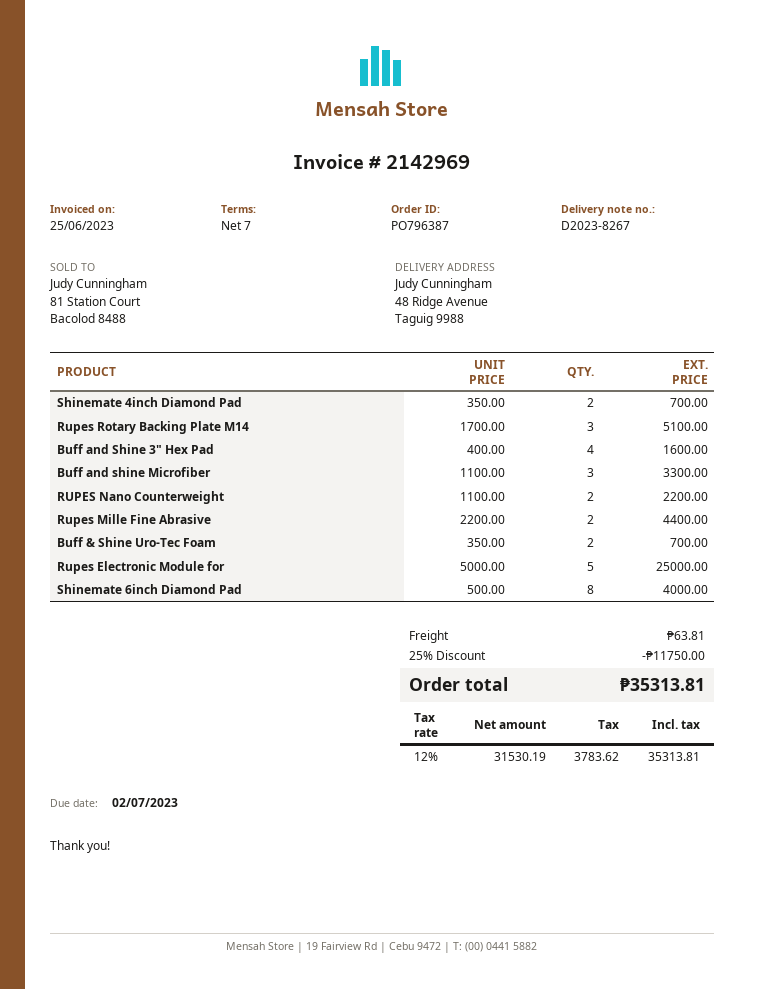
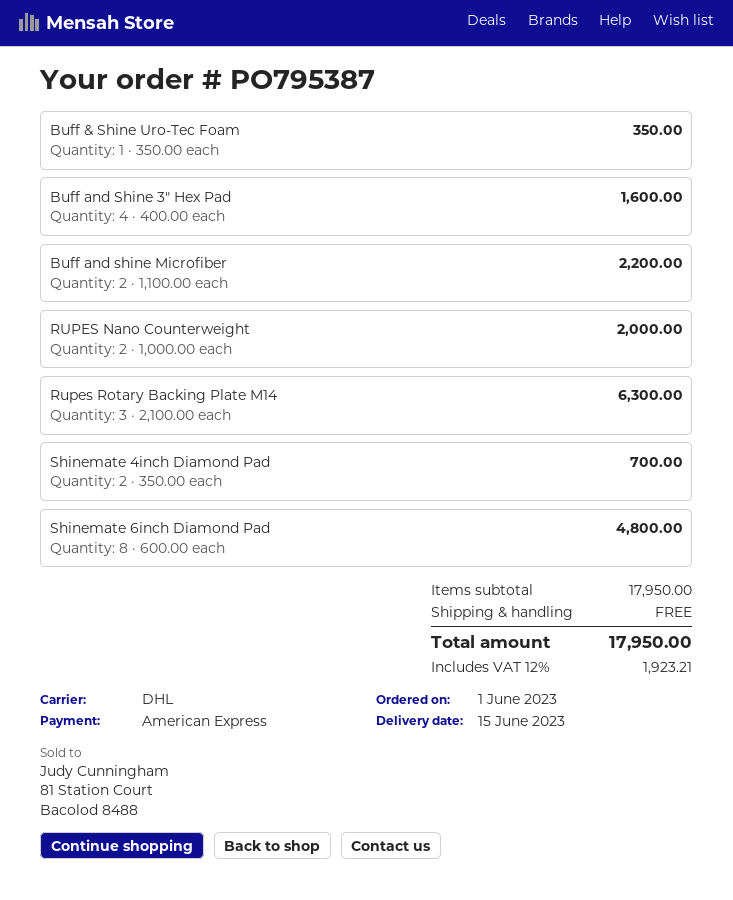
order number: PO796387 -> PO795387
Rupes Rotary Backing Plate M14: 3 x 1700.00 = 5100.00 -> 3 x 2100.00 = 6300.00
Buff and shine Microfiber: 3 x 1100.00 = 3300.00 -> 2 x 1100.00 = 2200.00
RUPES Nano Counterweight: 2 x 1100.00 = 2200.00 -> 2 x 1000.00 = 2000.00
Rupes Mille Fine Abrasive: 2 x 2200.00 = 4400.00 -> none
Buff & Shine Uro-Tec Foam: 2 x 350.00 = 700.00 -> 1 x 350.00 = 350.00
Rupes Electronic Module for: 5 x 5000.00 = 25000.00 -> none
Shinemate 6inch Diamond Pad: 8 x 500.00 = 4000.00 -> 8 x 600.00 = 4800.00
discount: 25% = 11750.00 -> none
shipping: 63.81 -> 0.00
tax: 12% = 3783.62 -> 12% = 1923.21
total: 35313.81 -> 17950.00

